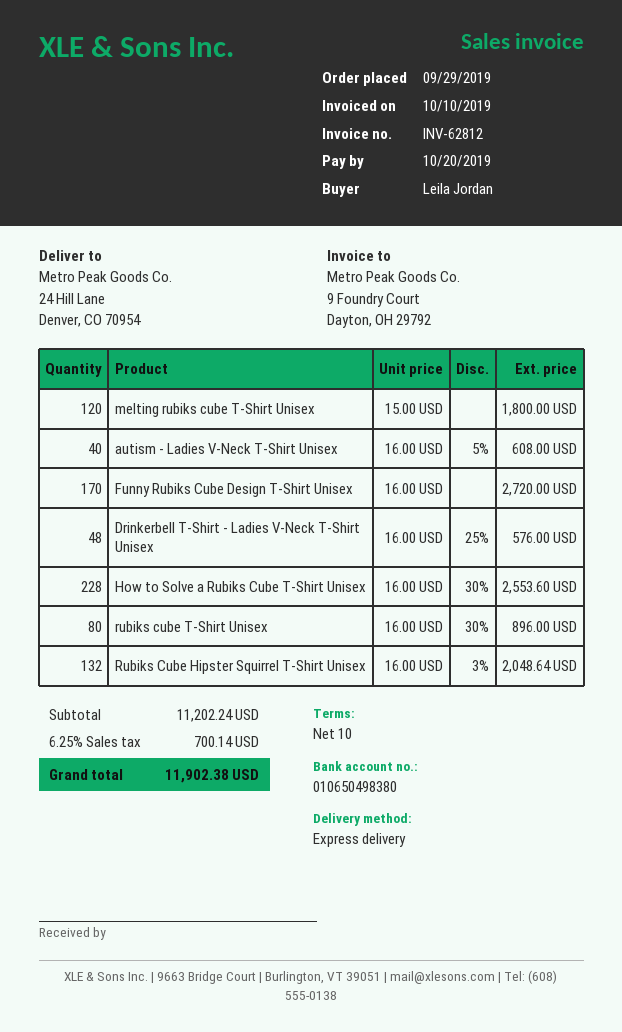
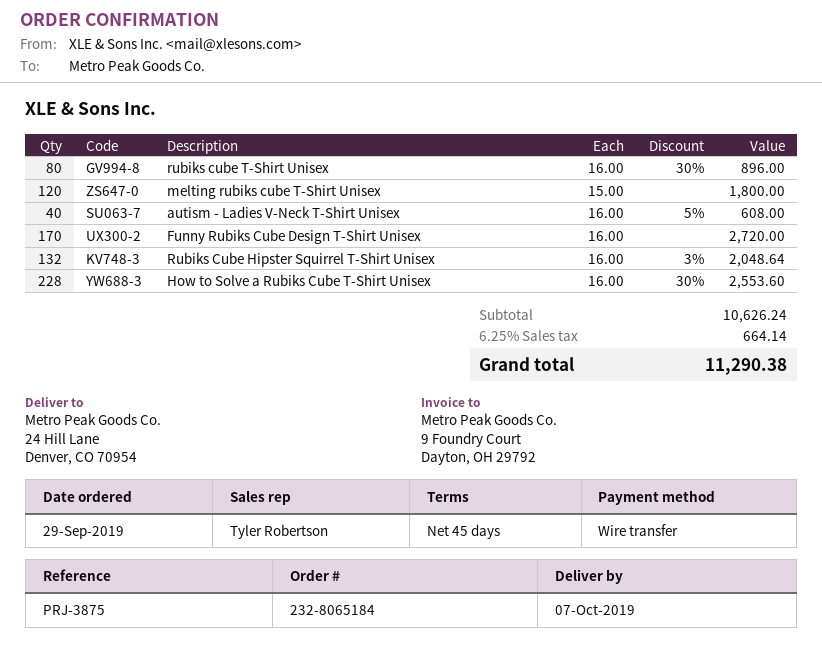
payment terms: 10 days -> 45 days
Drinkerbell T-Shirt - Ladies V-Neck T-Shirt Unisex: 48 x 16.00 - 25% = 576.00 -> none
subtotal: 11202.24 -> 10626.24
tax: 6.25% = 700.14 -> 6.25% = 664.14
total: 11902.38 -> 11290.38

